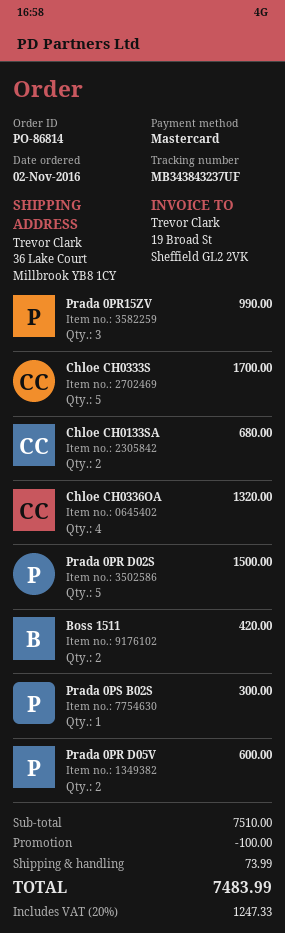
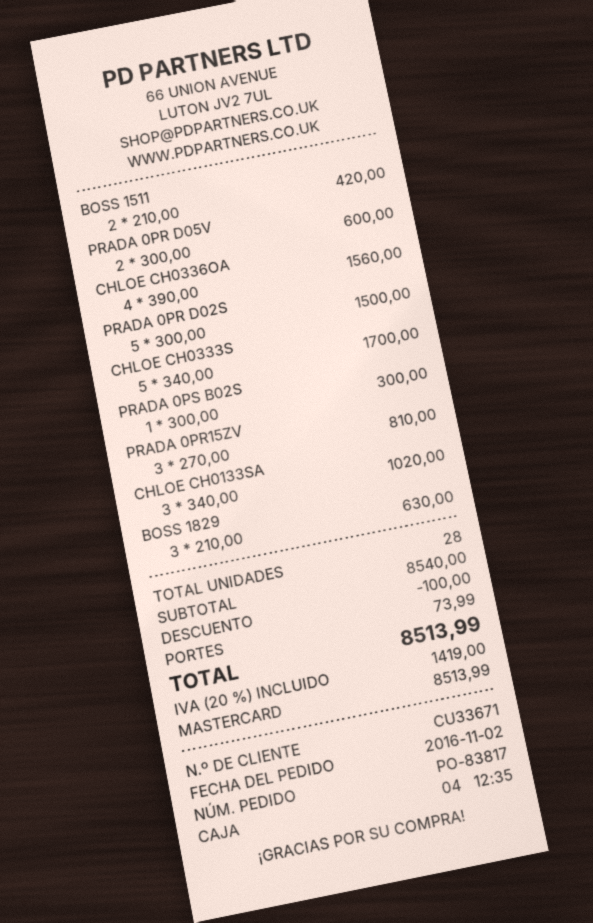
order number: PO-86814 -> PO-83817
Prada 0PR15ZV: 3 for 990.00 -> 3 for 810.00
Chloe CH0133SA: 2 for 680.00 -> 3 for 1020.00
Chloe CH0336OA: 4 for 1320.00 -> 4 for 1560.00
BOSS 1829: none -> 3 for 630.00
subtotal: 7510.00 -> 8540.00
tax: 20% = 1247.33 -> 20% = 1419.00
total: 7483.99 -> 8513.99

